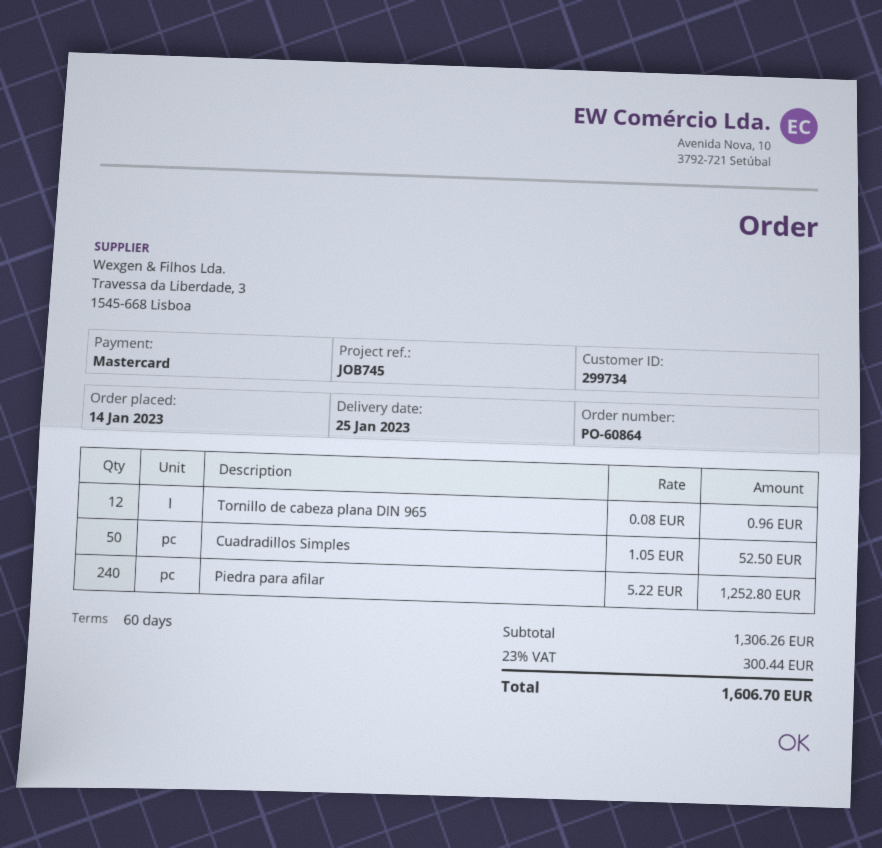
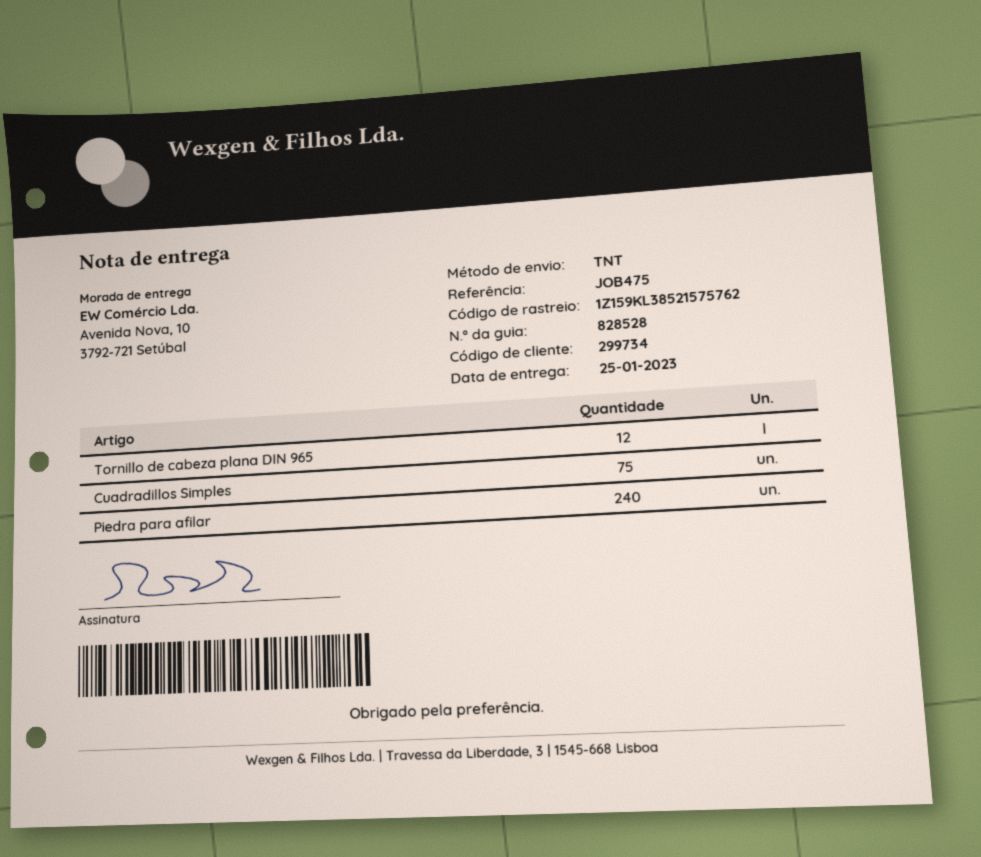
reference: JOB745 -> JOB475
Cuadradillos Simples: 50 -> 75

